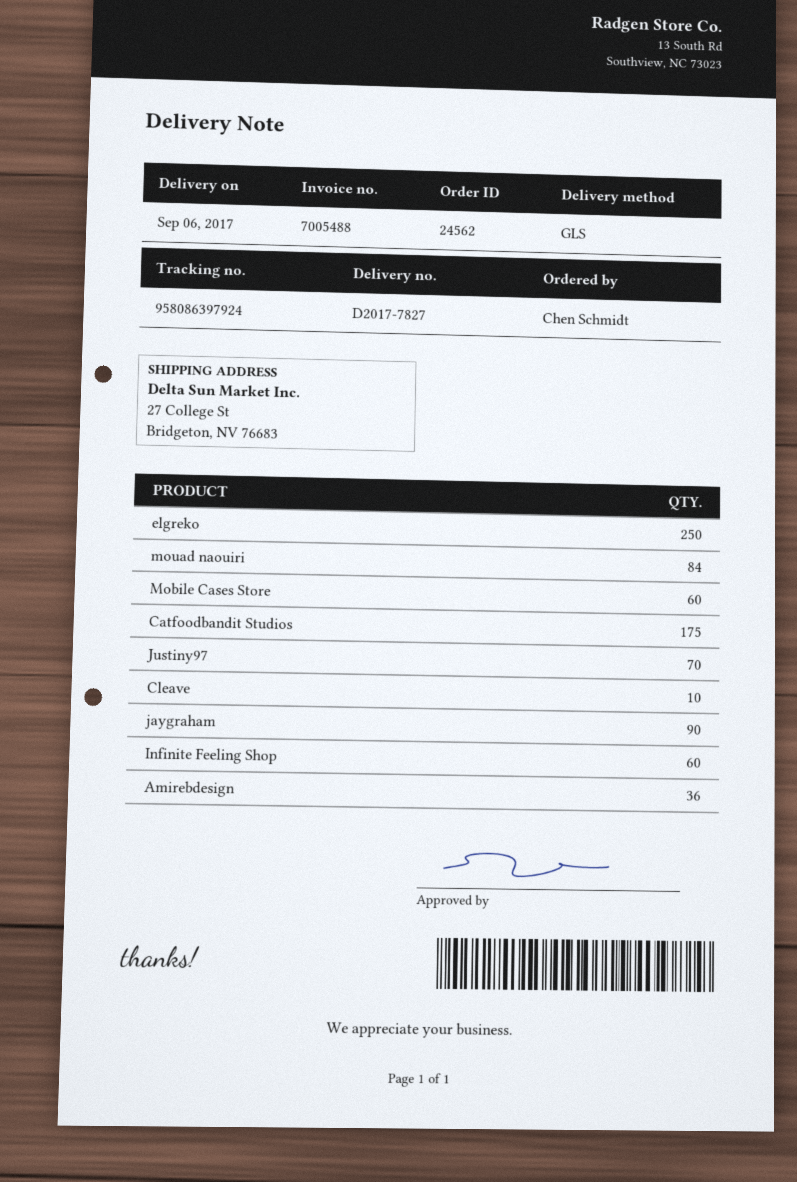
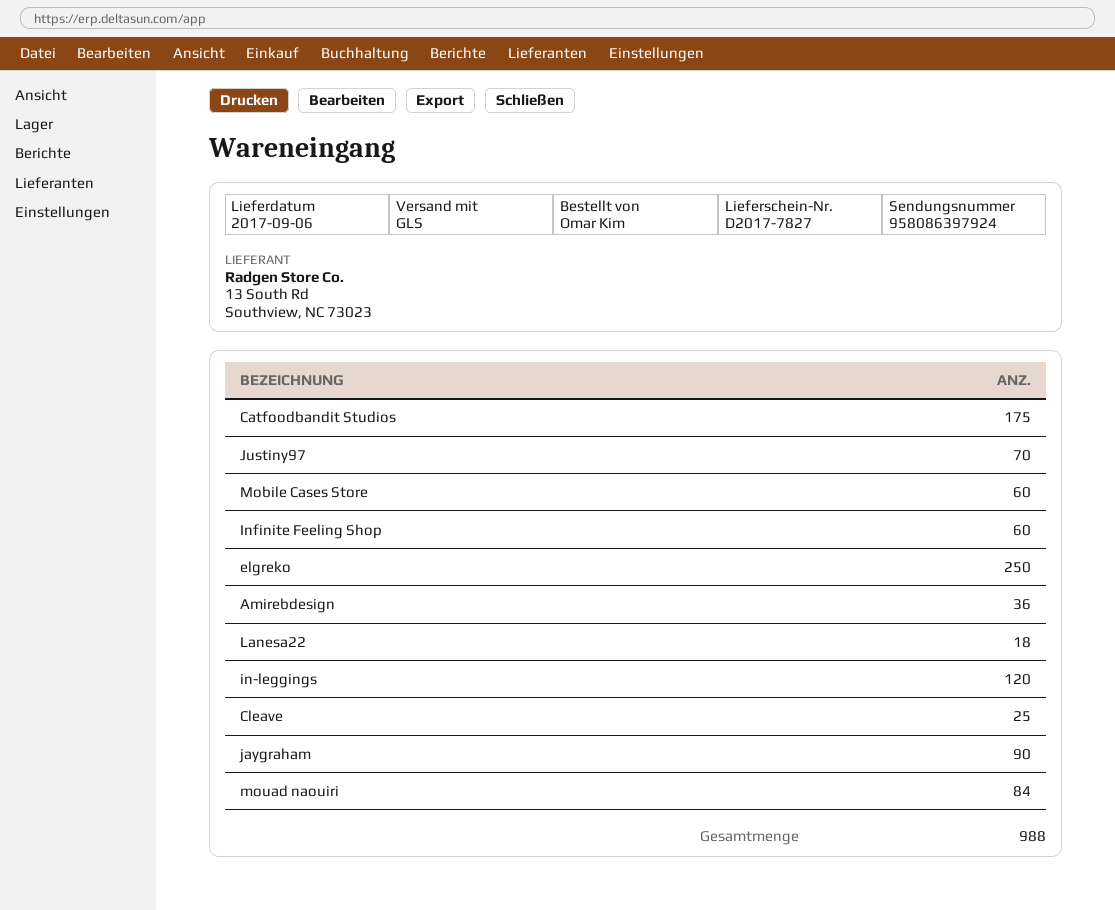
ordered by: Chen Schmidt -> Omar Kim
Cleave: 10 -> 25
Lanesa22: none -> 18
in-leggings: none -> 120

